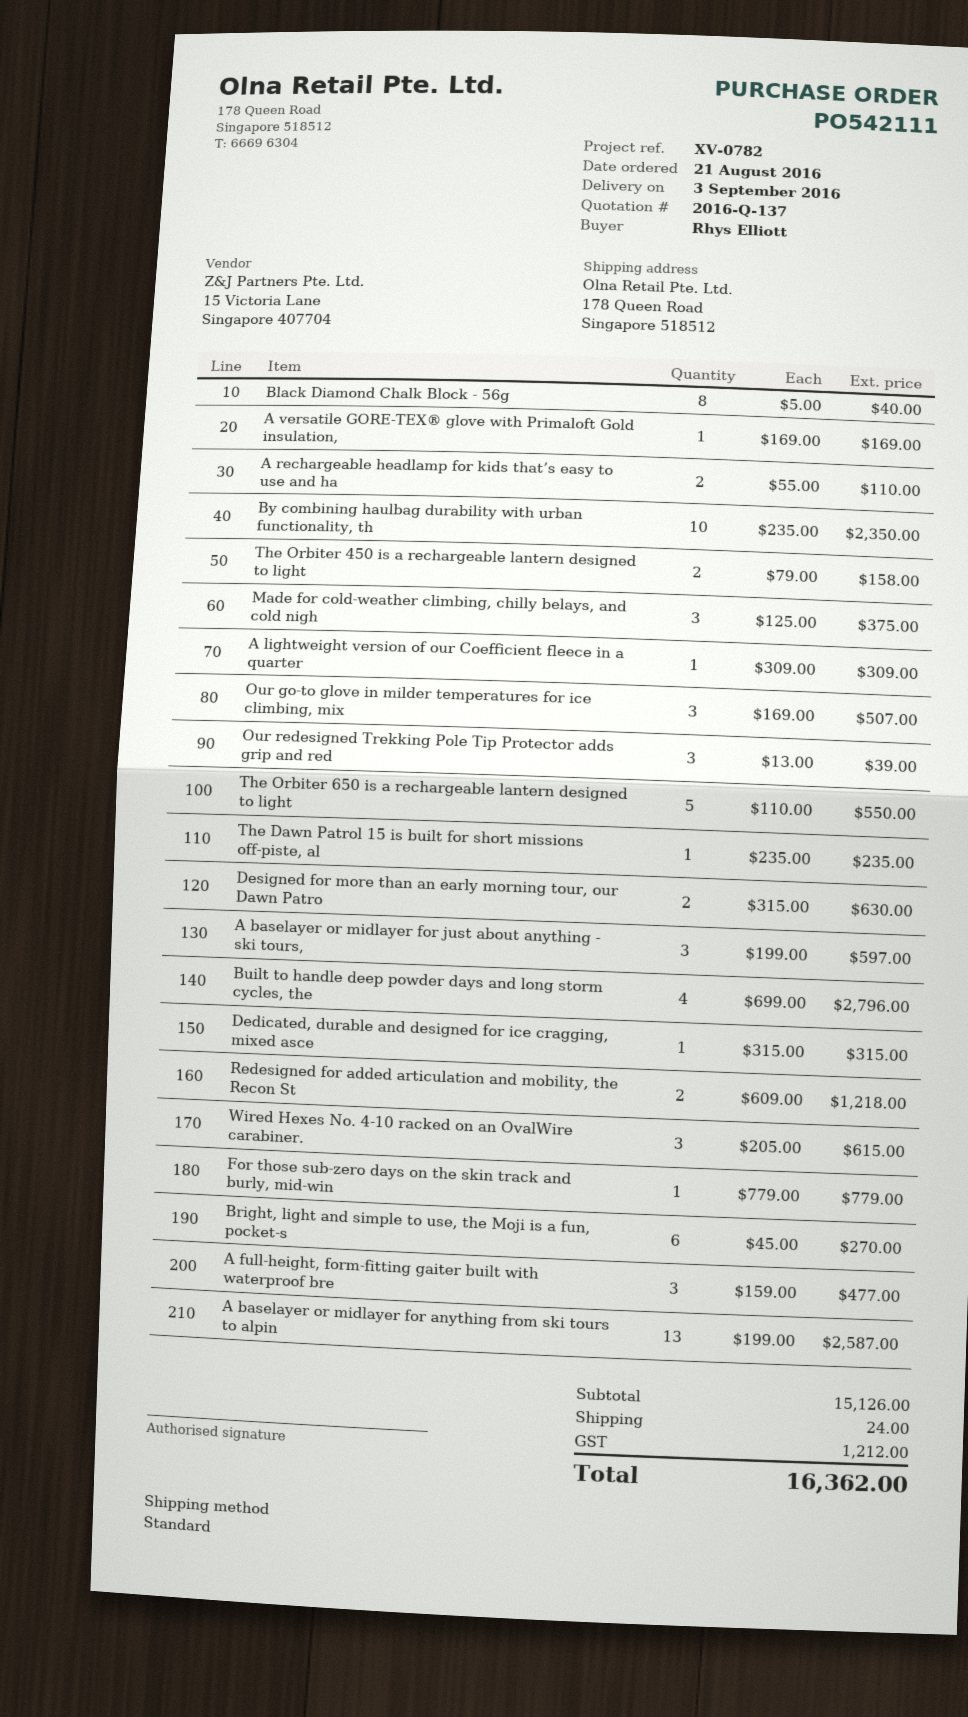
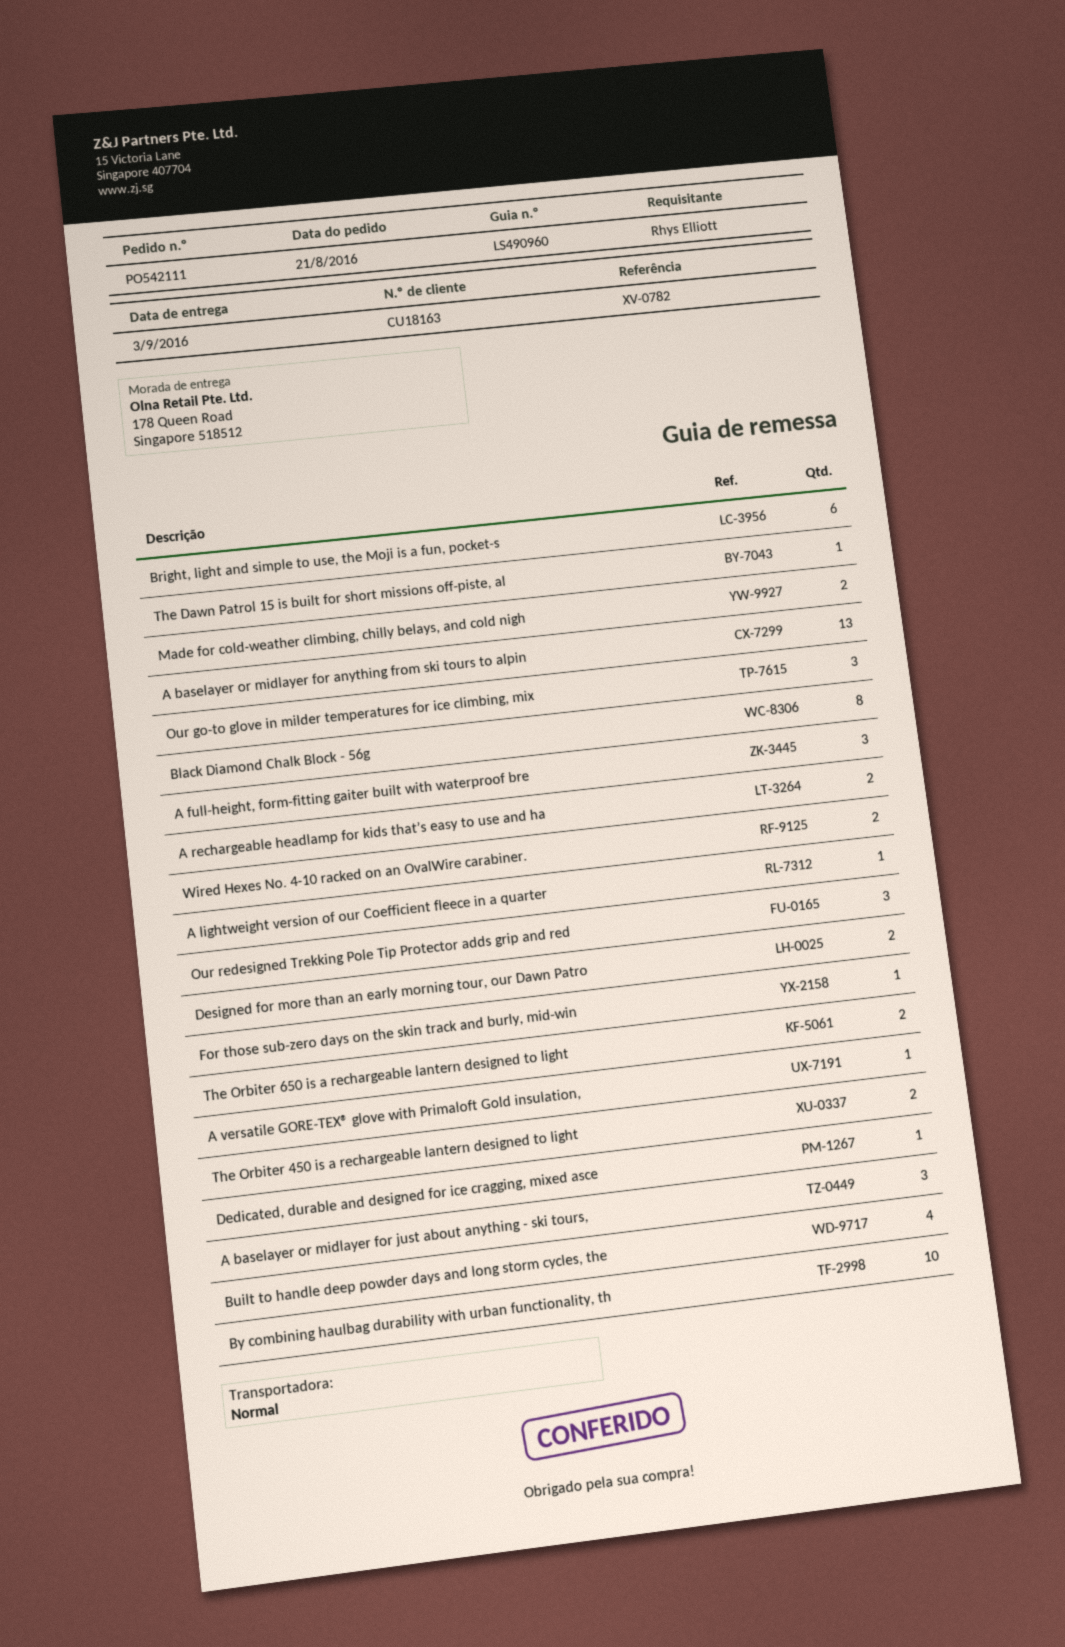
Made for cold-weather climbing, chilly belays, and cold nigh: 3 -> 2
The Orbiter 650 is a rechargeable lantern designed to light: 5 -> 2
Redesigned for added articulation and mobility, the Recon St: 2 -> none
Wired Hexes No. 4-10 racked on an OvalWire carabiner.: 3 -> 2

